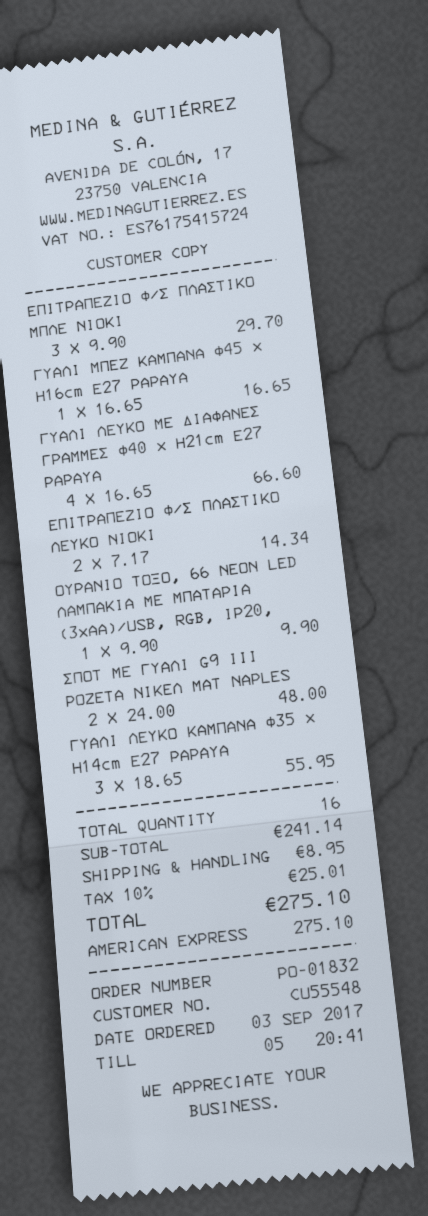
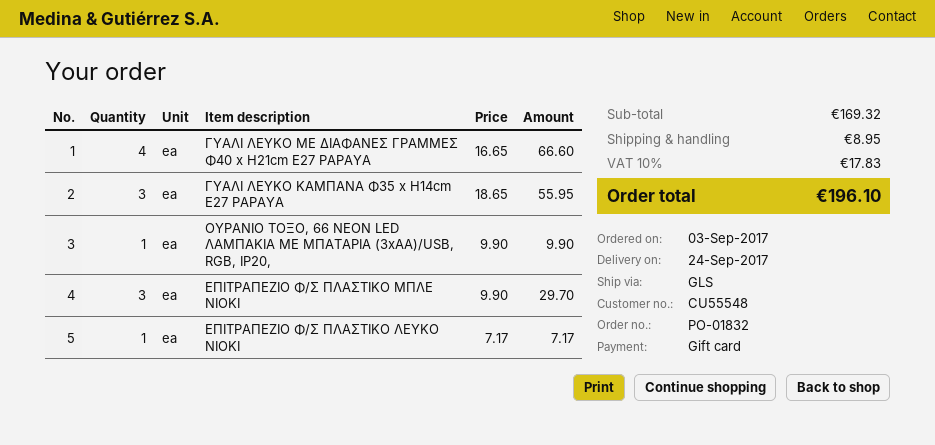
payment method: American Express -> gift card
ΓΥΑΛΙ ΜΠΕΖ ΚΑΜΠΑΝΑ Φ45 x H16cm E27 PAPAYA: 1 x 16.65 = 16.65 -> none
ΕΠΙΤΡΑΠΕΖΙΟ Φ/Σ ΠΛΑΣΤΙΚΟ ΛΕΥΚΟ NIOKI: 2 x 7.17 = 14.34 -> 1 x 7.17 = 7.17
ΣΠΟΤ ΜΕ ΓΥΑΛΙ G9 III ΡΟΖΕΤΑ ΝΙΚΕΛ ΜΑΤ NAPLES: 2 x 24.00 = 48.00 -> none
subtotal: 241.14 -> 169.32
tax: 10% = 25.01 -> 10% = 17.83
total: 275.10 -> 196.10

